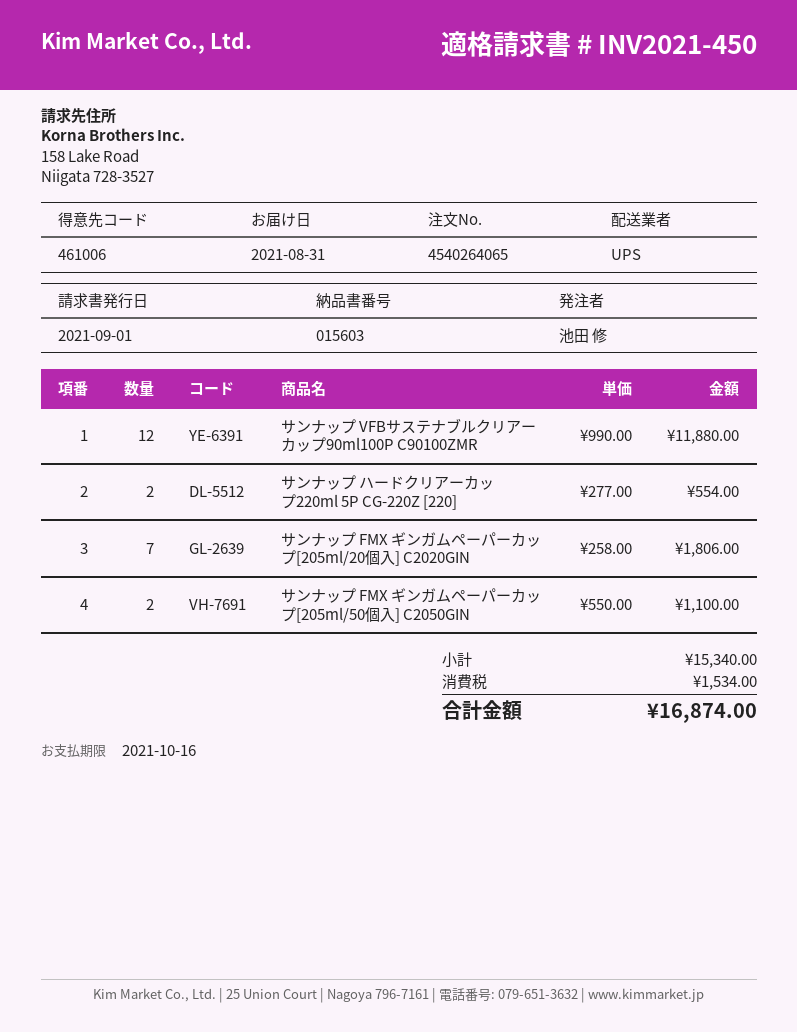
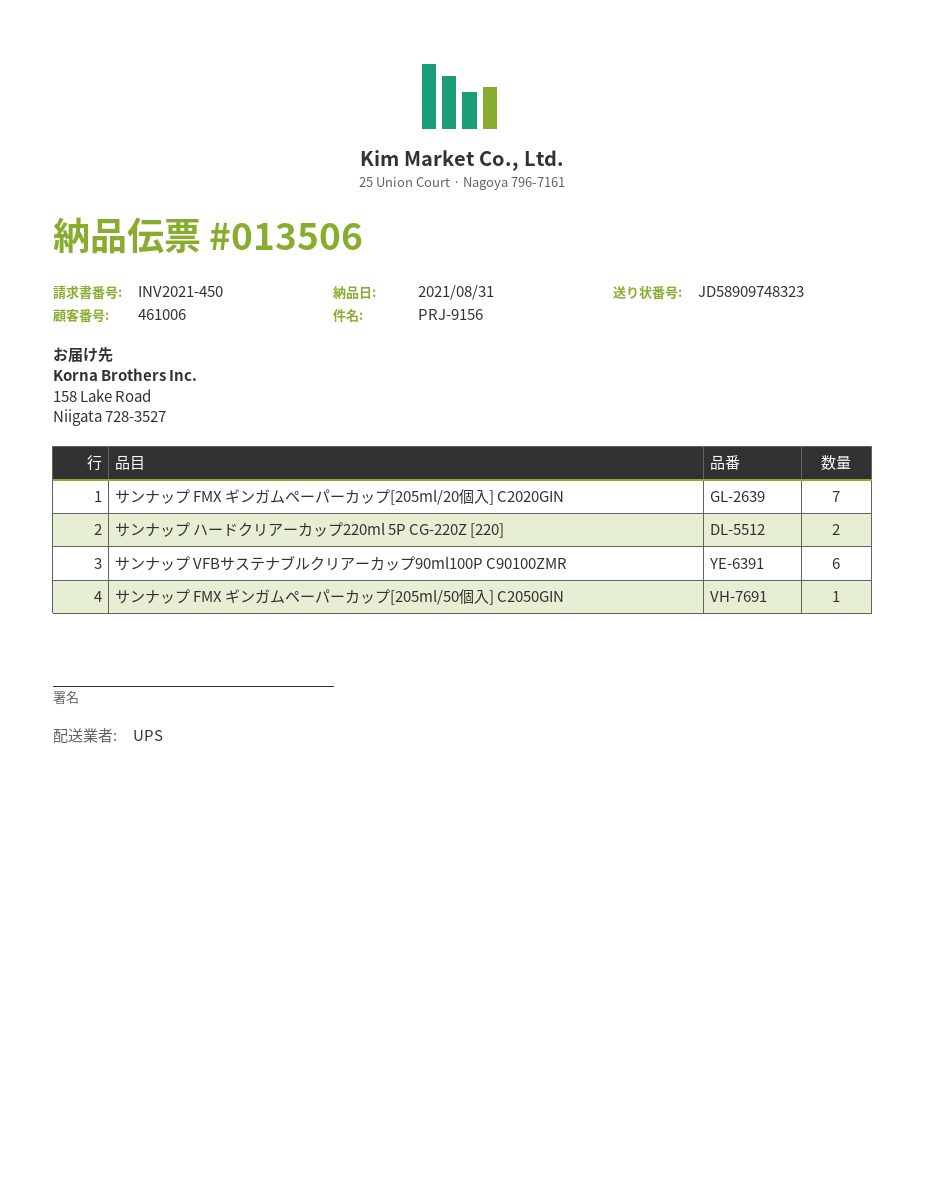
delivery note number: 015603 -> 013506
サンナップ VFBサステナブルクリアーカップ90ml100P C90100ZMR: 12 -> 6
サンナップ FMX ギンガムペーパーカップ[205ml/50個入] C2050GIN: 2 -> 1

